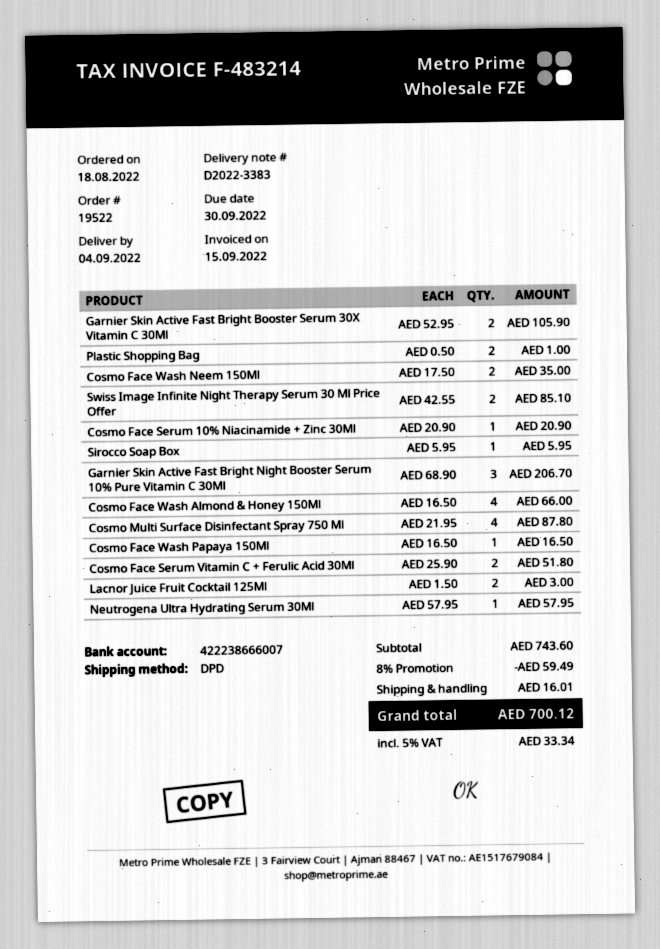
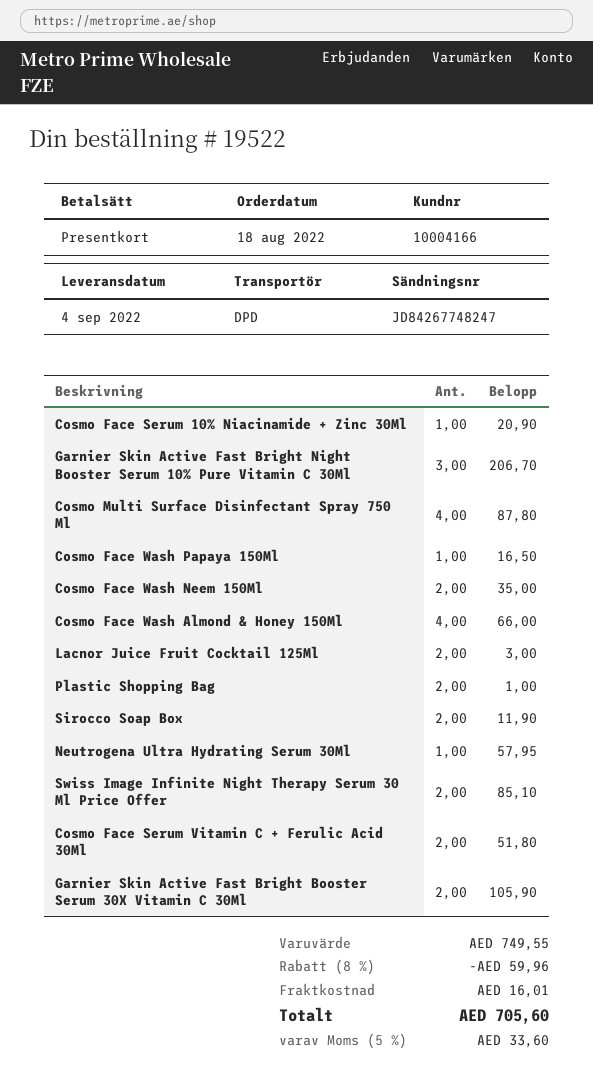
Sirocco Soap Box: 1 for 5.95 -> 2 for 11.90
subtotal: 743.60 -> 749.55
discount: 8% = 59.49 -> 8% = 59.96
tax: 5% = 33.34 -> 5% = 33.60
total: 700.12 -> 705.60

